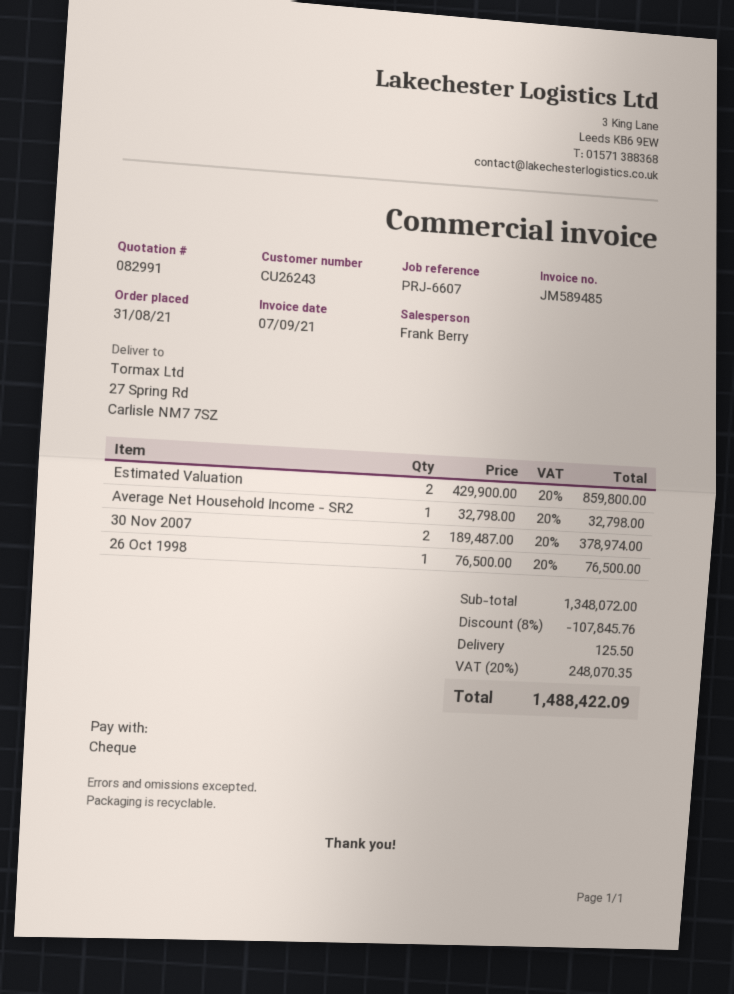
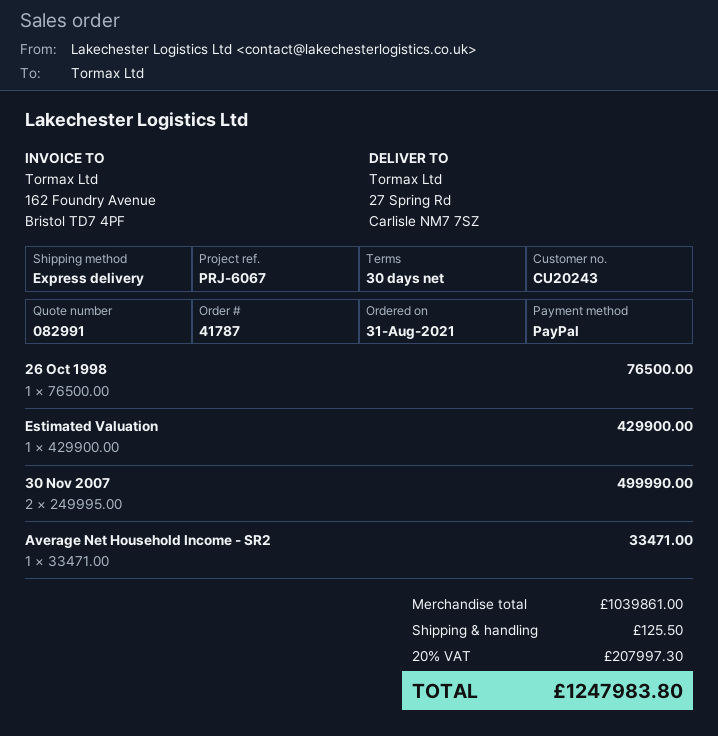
customer number: CU26243 -> CU20243
reference: PRJ-6607 -> PRJ-6067
payment method: cheque -> PayPal
Estimated Valuation: 2 x 429900.00 = 859800.00 -> 1 x 429900.00 = 429900.00
Average Net Household Income - SR2: 1 x 32798.00 = 32798.00 -> 1 x 33471.00 = 33471.00
30 Nov 2007: 2 x 189487.00 = 378974.00 -> 2 x 249995.00 = 499990.00
subtotal: 1348072.00 -> 1039861.00
discount: 8% = 107845.76 -> none
tax: 20% = 248070.35 -> 20% = 207997.30
total: 1488422.09 -> 1247983.80

